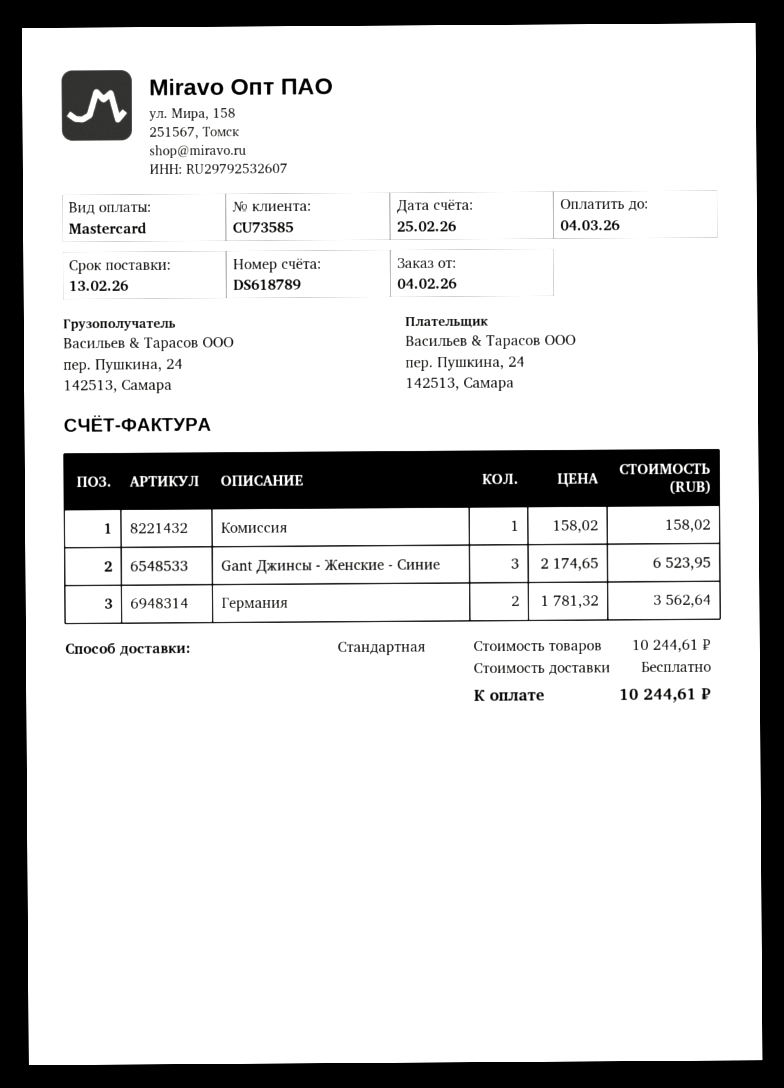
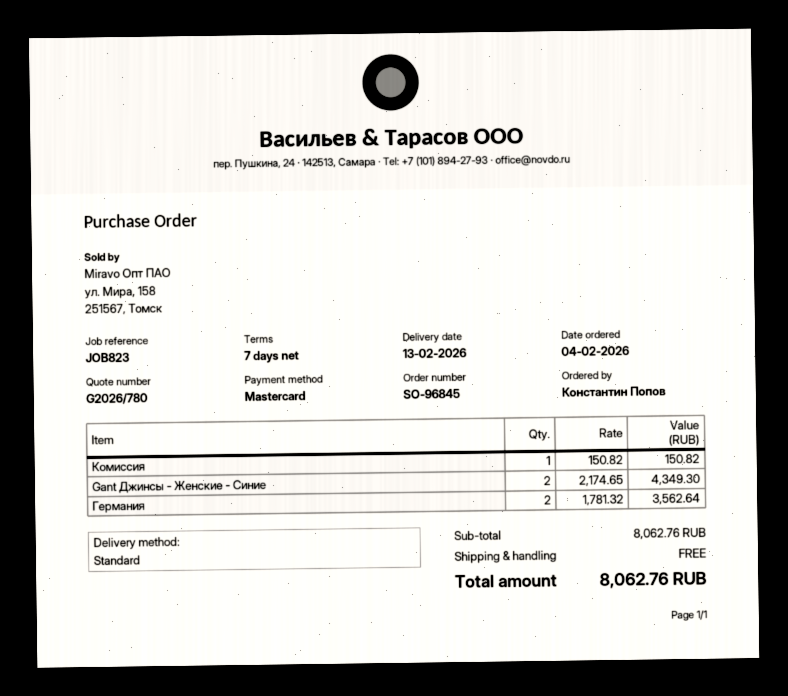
Комиссия: 1 x 158.02 = 158.02 -> 1 x 150.82 = 150.82
Gant Джинсы - Женские - Синие: 3 x 2174.65 = 6523.95 -> 2 x 2174.65 = 4349.30
subtotal: 10244.61 -> 8062.76
total: 10244.61 -> 8062.76

